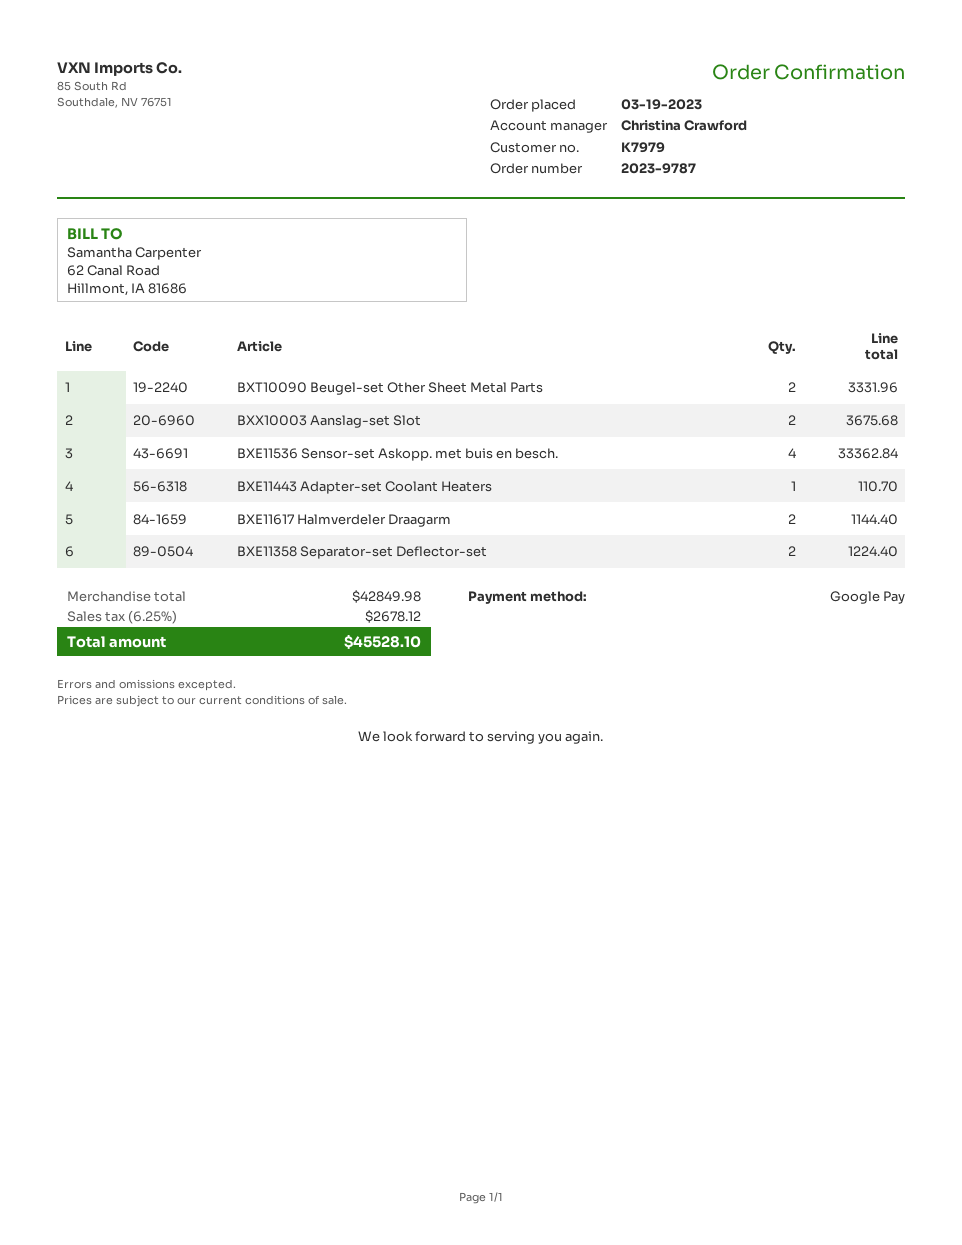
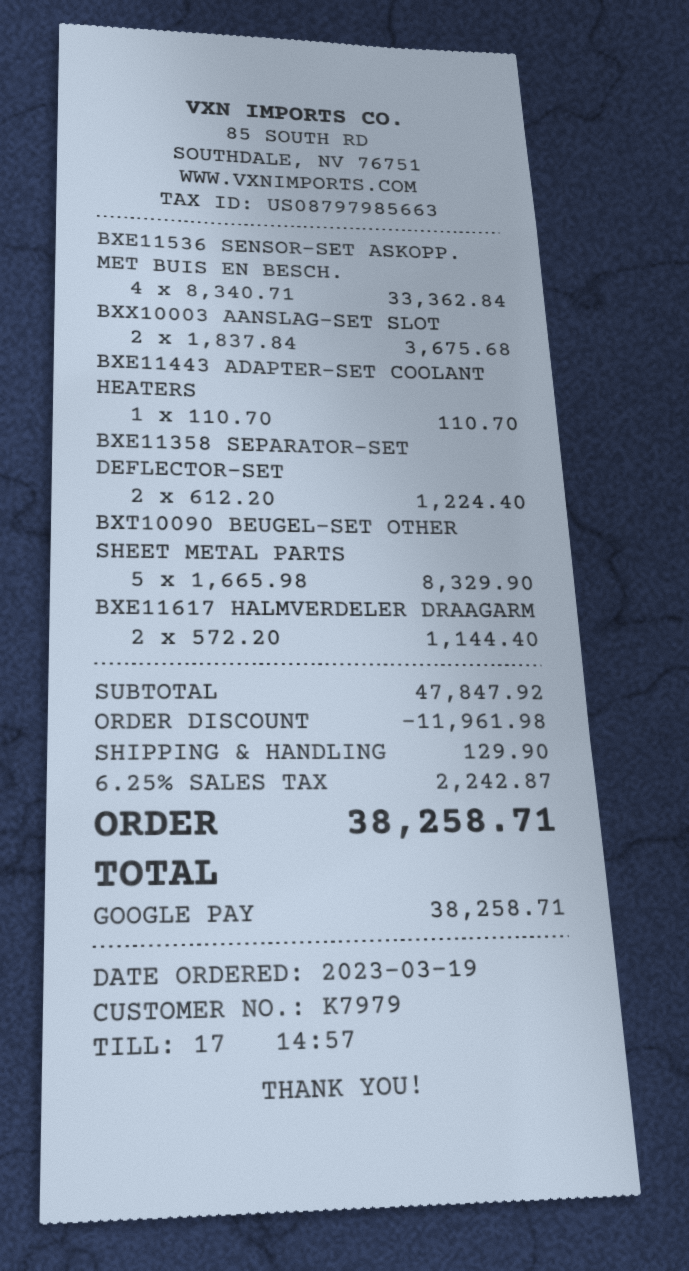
BXT10090 Beugel-set Other Sheet Metal Parts: 2 for 3331.96 -> 5 for 8329.90
subtotal: 42849.98 -> 47847.92
discount: none -> 11961.98
shipping: none -> 129.90
tax: 6.25% = 2678.12 -> 6.25% = 2242.87
total: 45528.10 -> 38258.71

